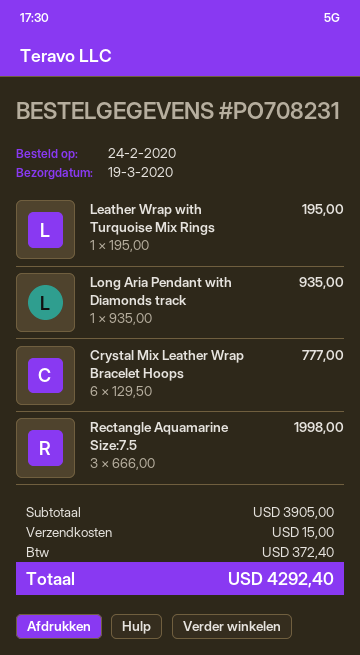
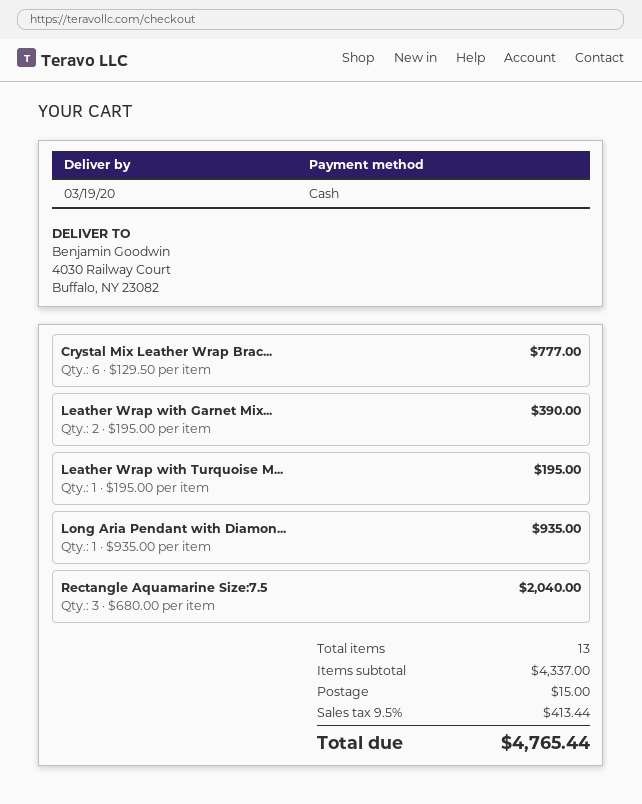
Rectangle Aquamarine Size:7.5: 3 x 666.00 = 1998.00 -> 3 x 680.00 = 2040.00
Leather Wrap with Garnet Mix...: none -> 2 x 195.00 = 390.00
subtotal: 3905.00 -> 4337.00
tax: 372.40 -> 413.44
total: 4292.40 -> 4765.44

